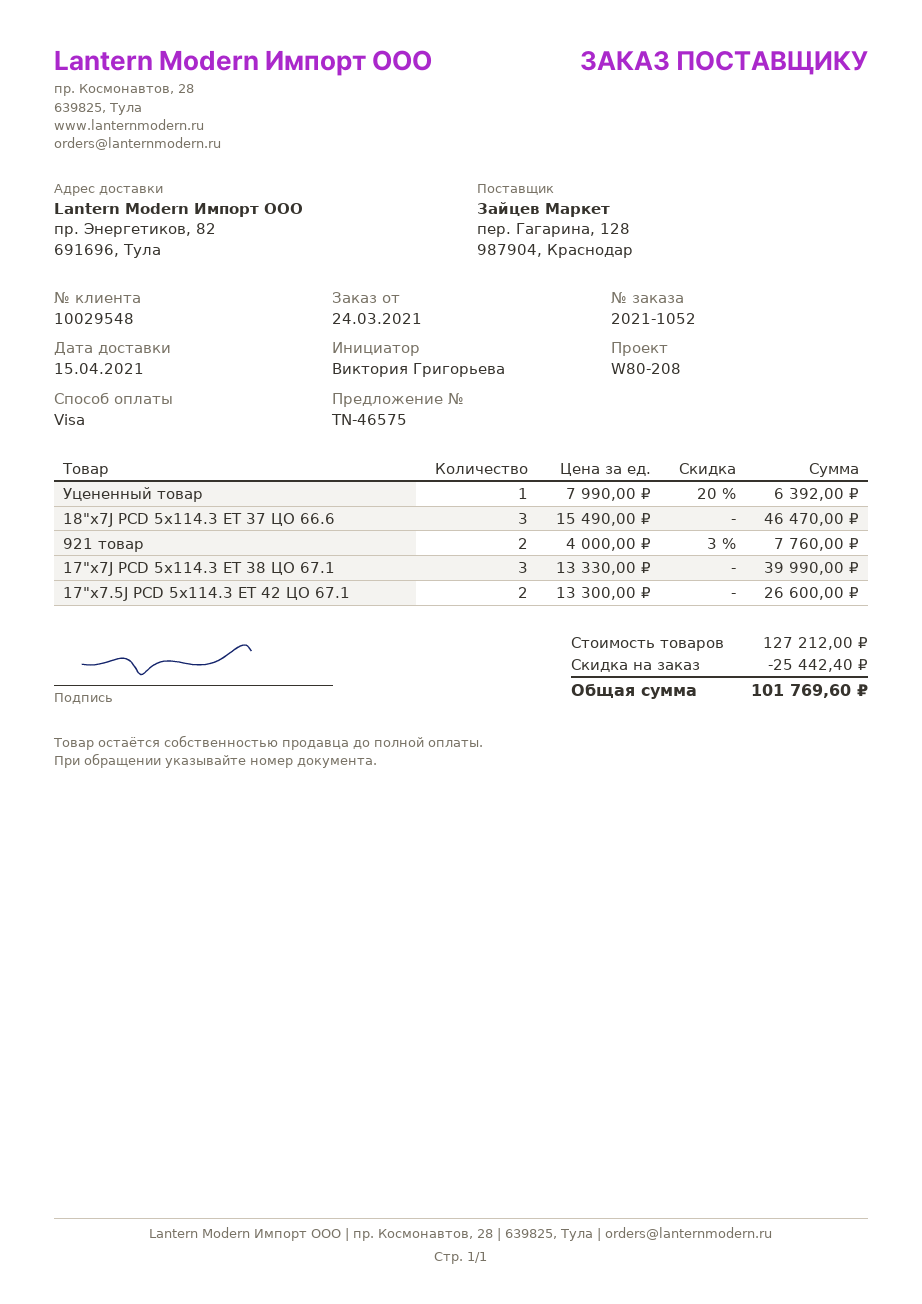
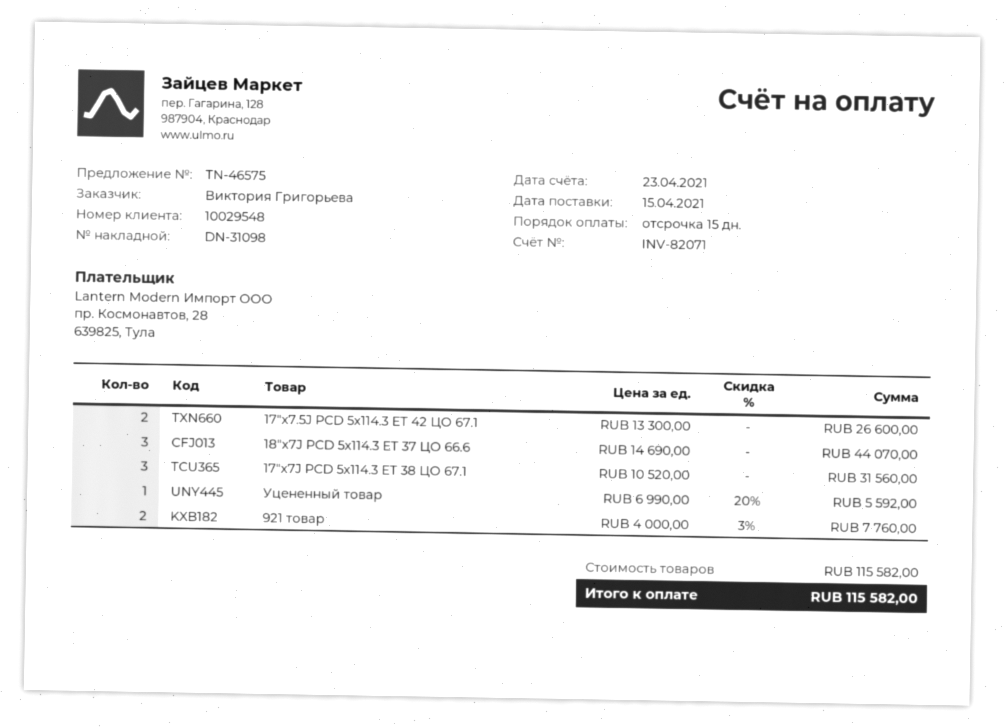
Уцененный товар: 1 x 7990.00 - 20% = 6392.00 -> 1 x 6990.00 - 20% = 5592.00
18"x7J PCD 5x114.3 ЕТ 37 ЦО 66.6: 3 x 15490.00 = 46470.00 -> 3 x 14690.00 = 44070.00
17"x7J PCD 5x114.3 ЕТ 38 ЦО 67.1: 3 x 13330.00 = 39990.00 -> 3 x 10520.00 = 31560.00
subtotal: 127212.00 -> 115582.00
discount: 25442.40 -> none
total: 101769.60 -> 115582.00

